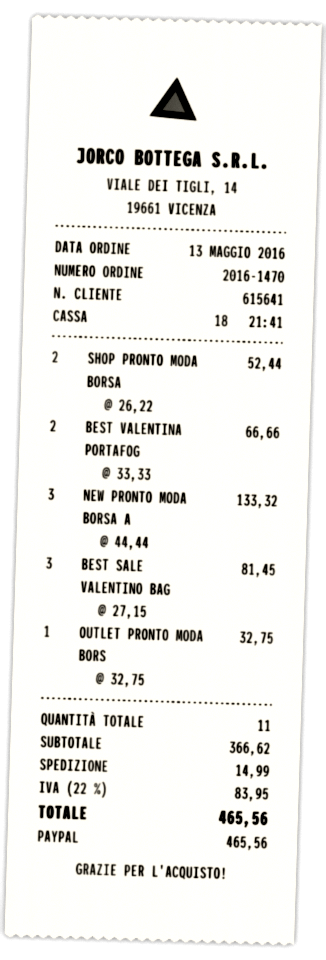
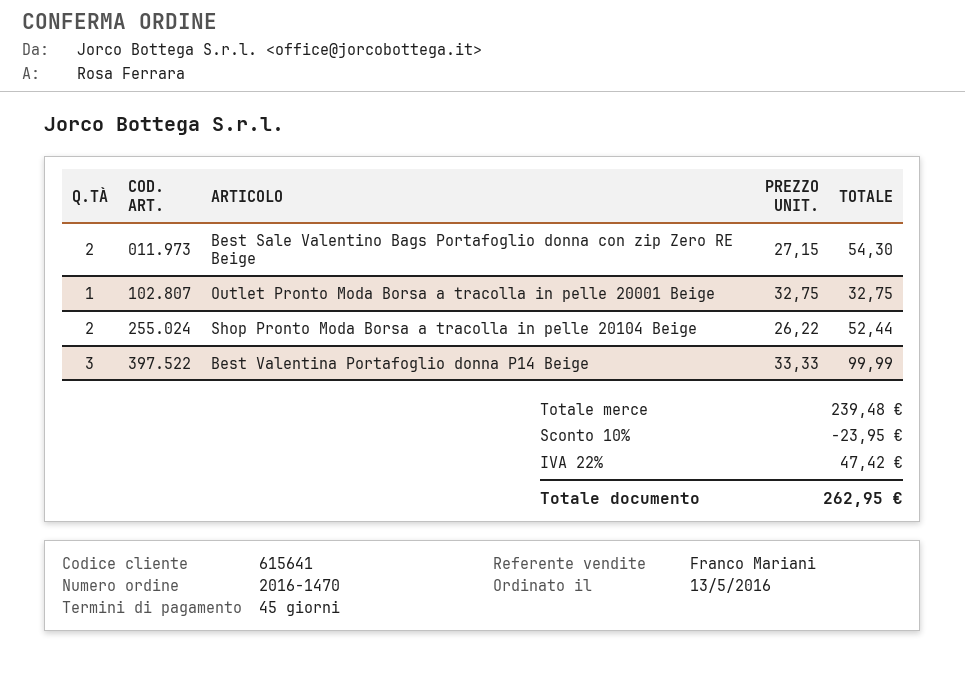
BEST VALENTINA PORTAFOG: 2 x 33.33 = 66.66 -> 3 x 33.33 = 99.99
NEW PRONTO MODA BORSA A: 3 x 44.44 = 133.32 -> none
BEST SALE VALENTINO BAG: 3 x 27.15 = 81.45 -> 2 x 27.15 = 54.30
subtotal: 366.62 -> 239.48
discount: none -> 10% = 23.95
shipping: 14.99 -> none
tax: 22% = 83.95 -> 22% = 47.42
total: 465.56 -> 262.95

